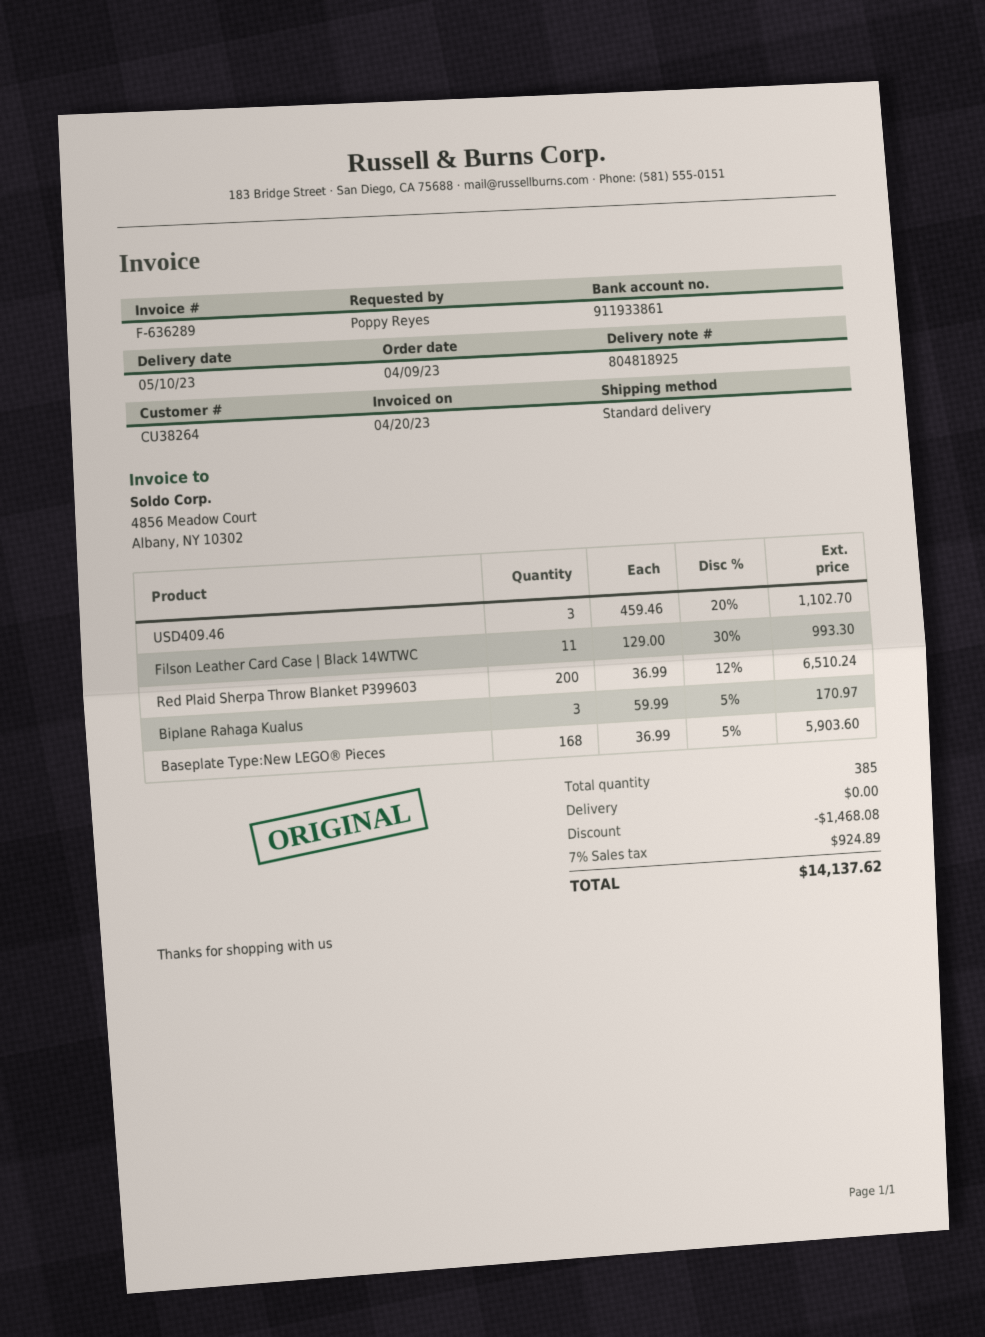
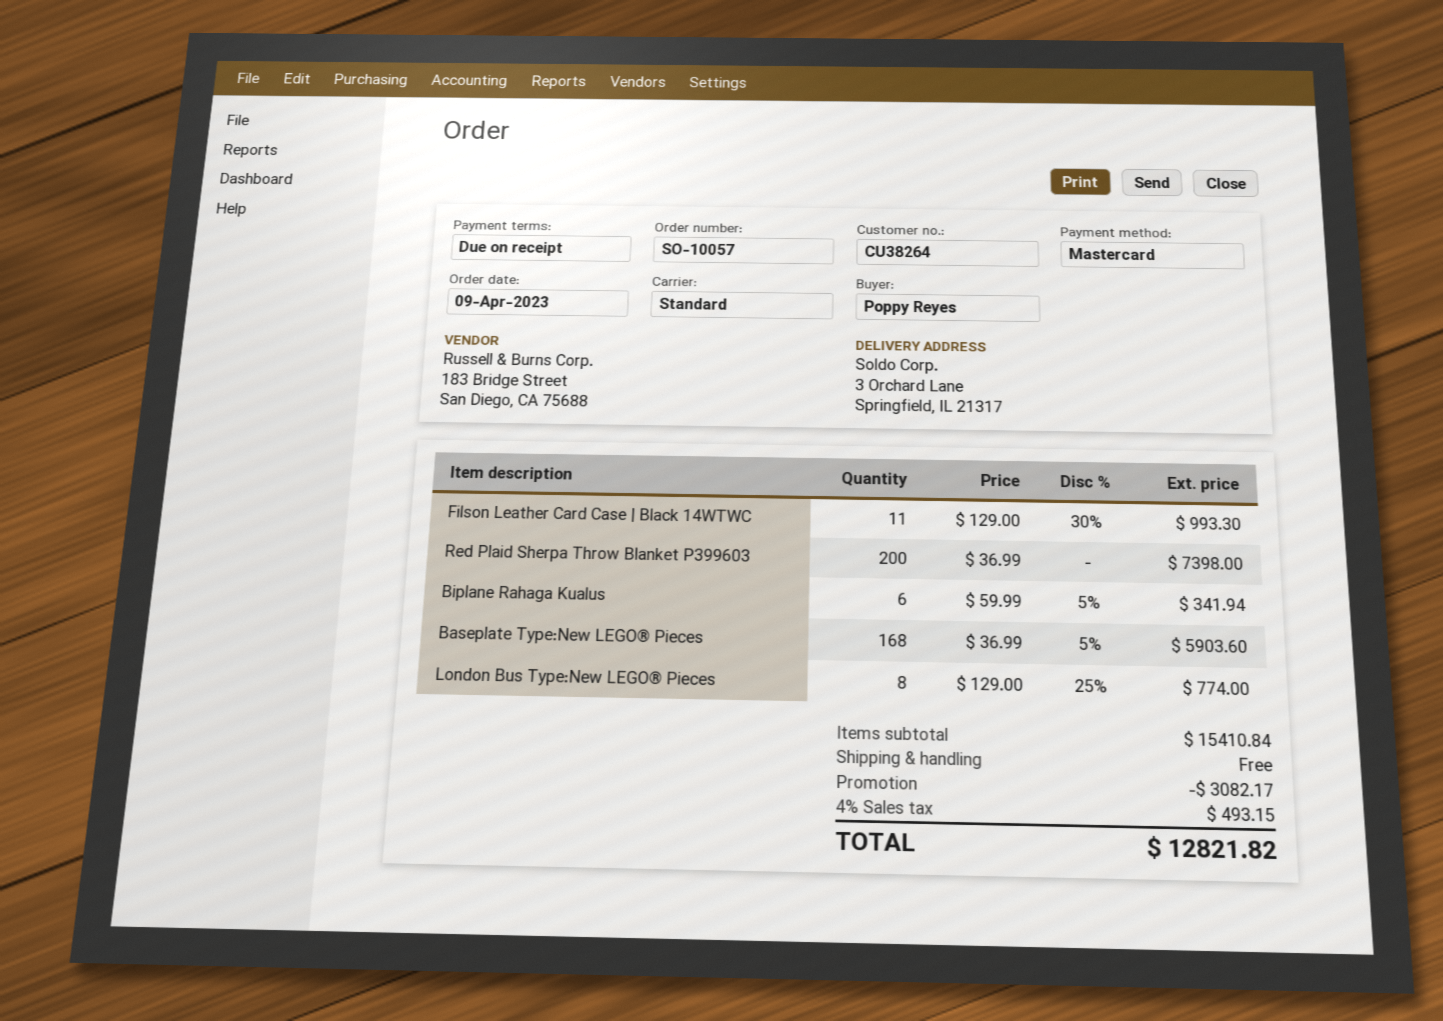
USD409.46: 3 x 459.46 - 20% = 1102.70 -> none
Red Plaid Sherpa Throw Blanket P399603: 200 x 36.99 - 12% = 6510.24 -> 200 x 36.99 = 7398.00
Biplane Rahaga Kualus: 3 x 59.99 - 5% = 170.97 -> 6 x 59.99 - 5% = 341.94
London Bus Type:New LEGO® Pieces: none -> 8 x 129.00 - 25% = 774.00
discount: 1468.08 -> 3082.17
tax: 7% = 924.89 -> 4% = 493.15
total: 14137.62 -> 12821.82

